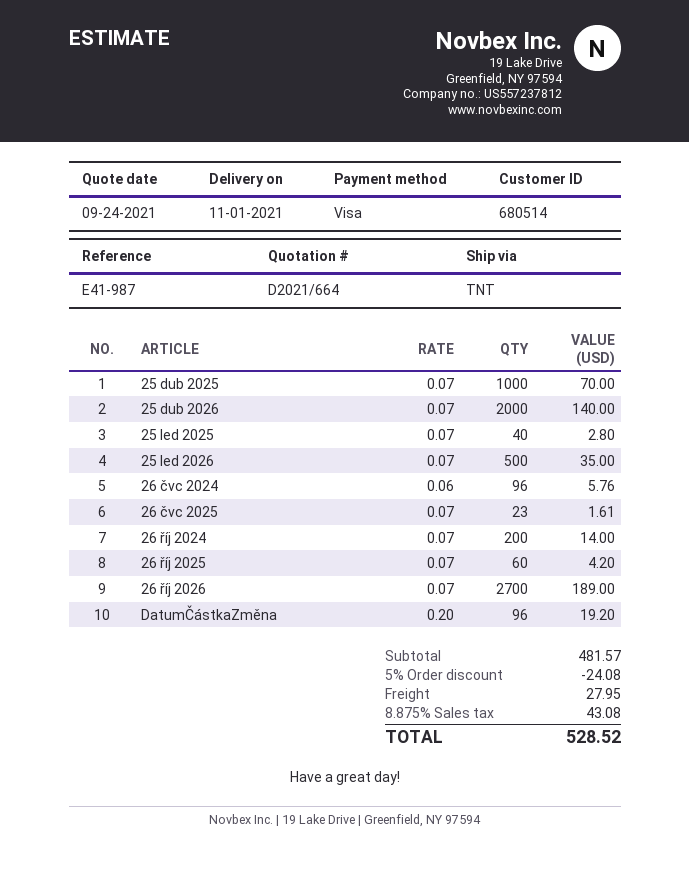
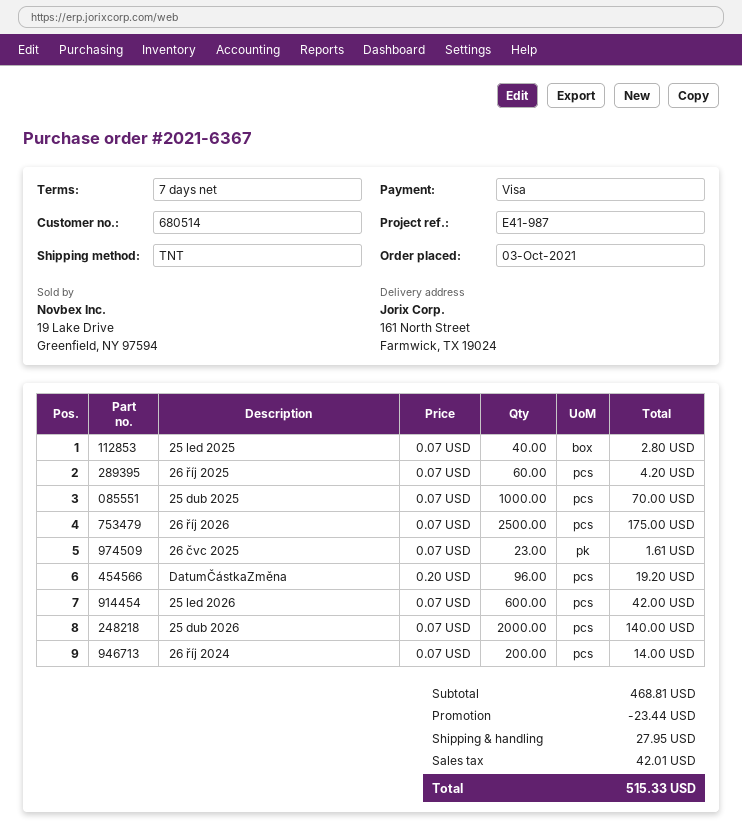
25 led 2026: 500 x 0.07 = 35.00 -> 600 x 0.07 = 42.00
26 čvc 2024: 96 x 0.06 = 5.76 -> none
26 říj 2026: 2700 x 0.07 = 189.00 -> 2500 x 0.07 = 175.00
subtotal: 481.57 -> 468.81
discount: 24.08 -> 23.44
tax: 43.08 -> 42.01
total: 528.52 -> 515.33

